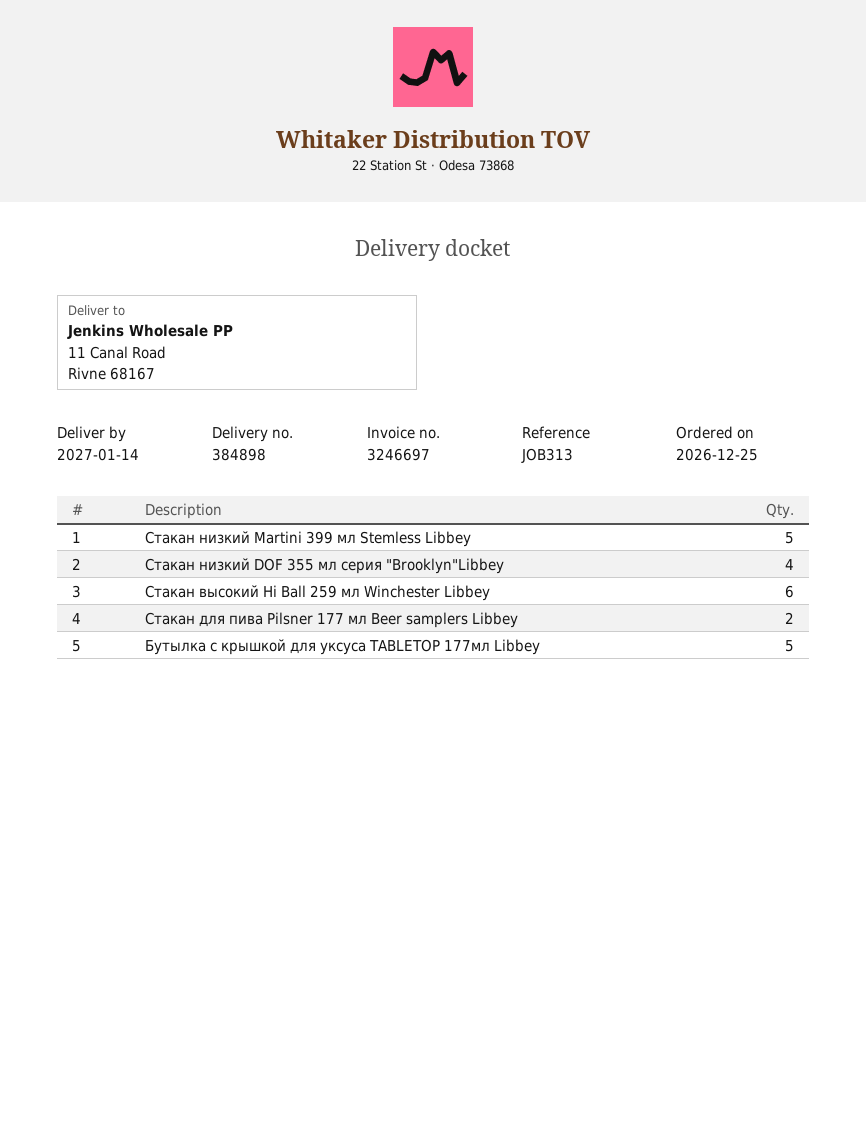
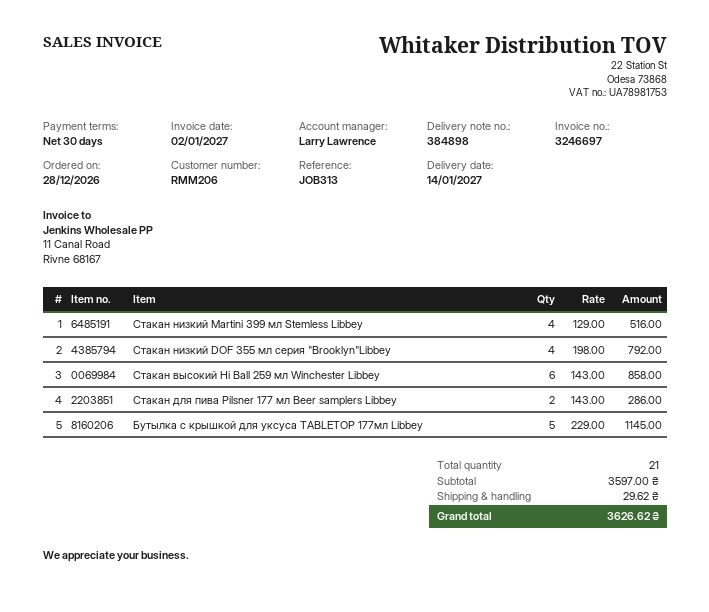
order date: 2026-12-25 -> 2026-12-28
Стакан низкий Martini 399 мл Stemless Libbey: 5 -> 4

